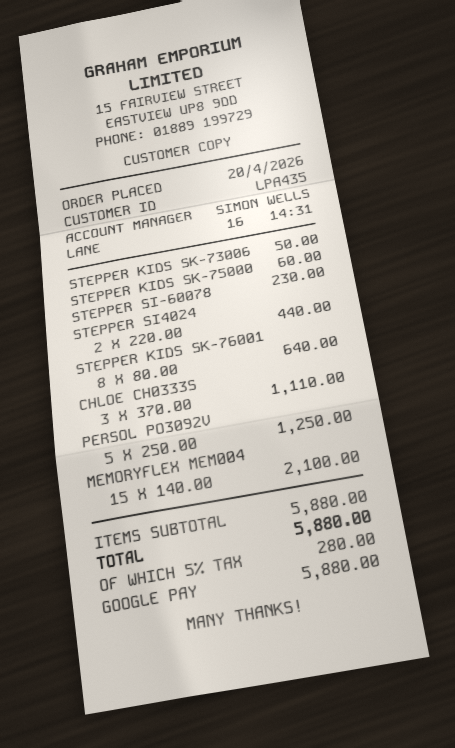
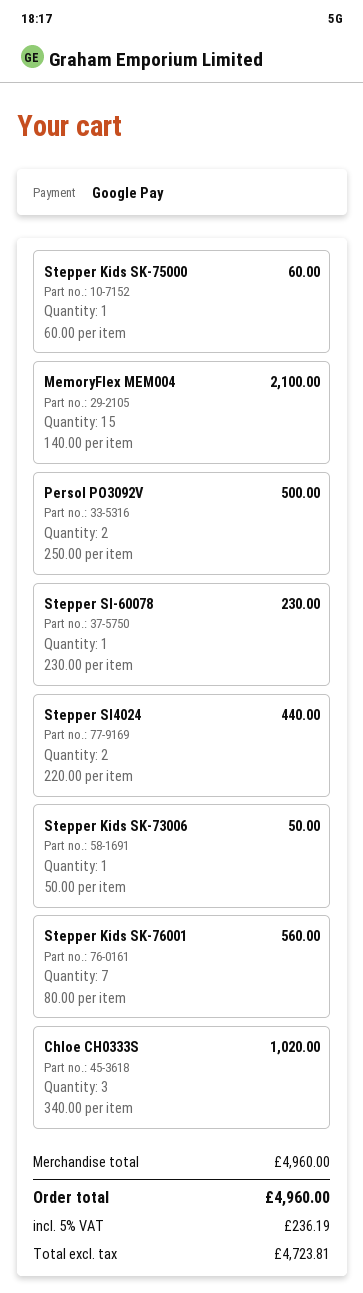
STEPPER KIDS SK-76001: 8 x 80.00 = 640.00 -> 7 x 80.00 = 560.00
CHLOE CH0333S: 3 x 370.00 = 1110.00 -> 3 x 340.00 = 1020.00
PERSOL PO3092V: 5 x 250.00 = 1250.00 -> 2 x 250.00 = 500.00
subtotal: 5880.00 -> 4960.00
tax: 5% = 280.00 -> 5% = 236.19
total: 5880.00 -> 4960.00

